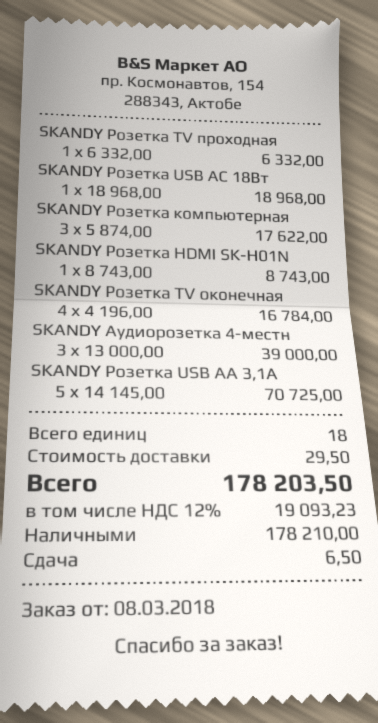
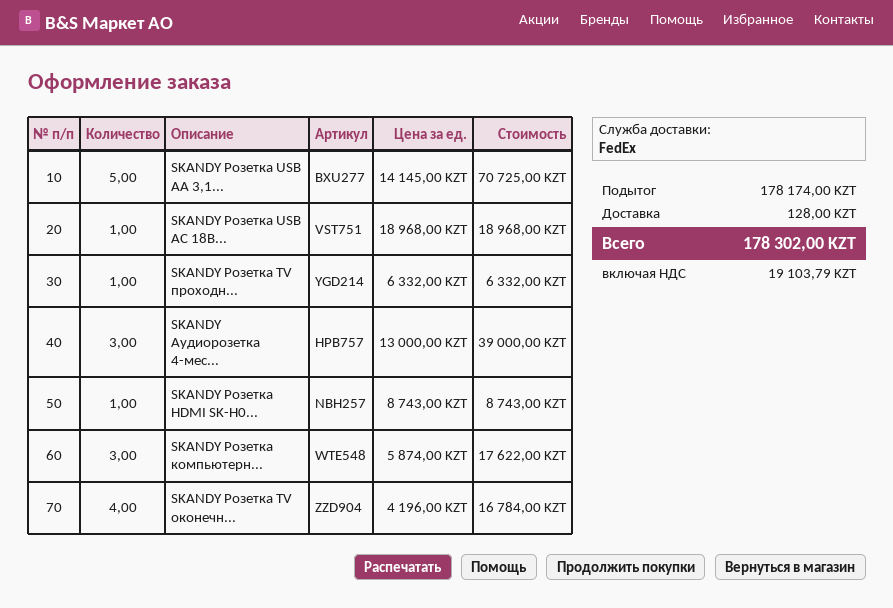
shipping: 29.50 -> 128.00
tax: 19093.23 -> 19103.79
total: 178203.50 -> 178302.00

